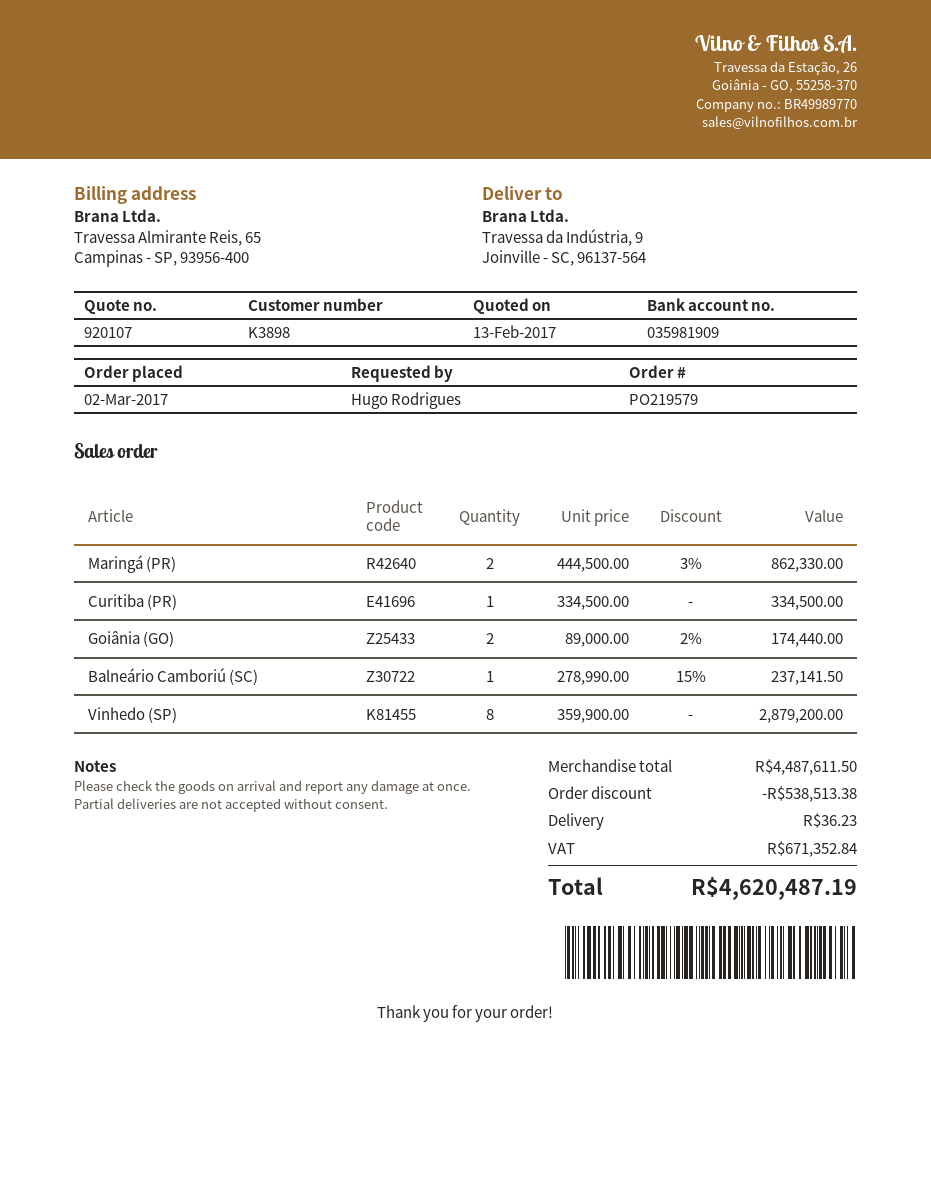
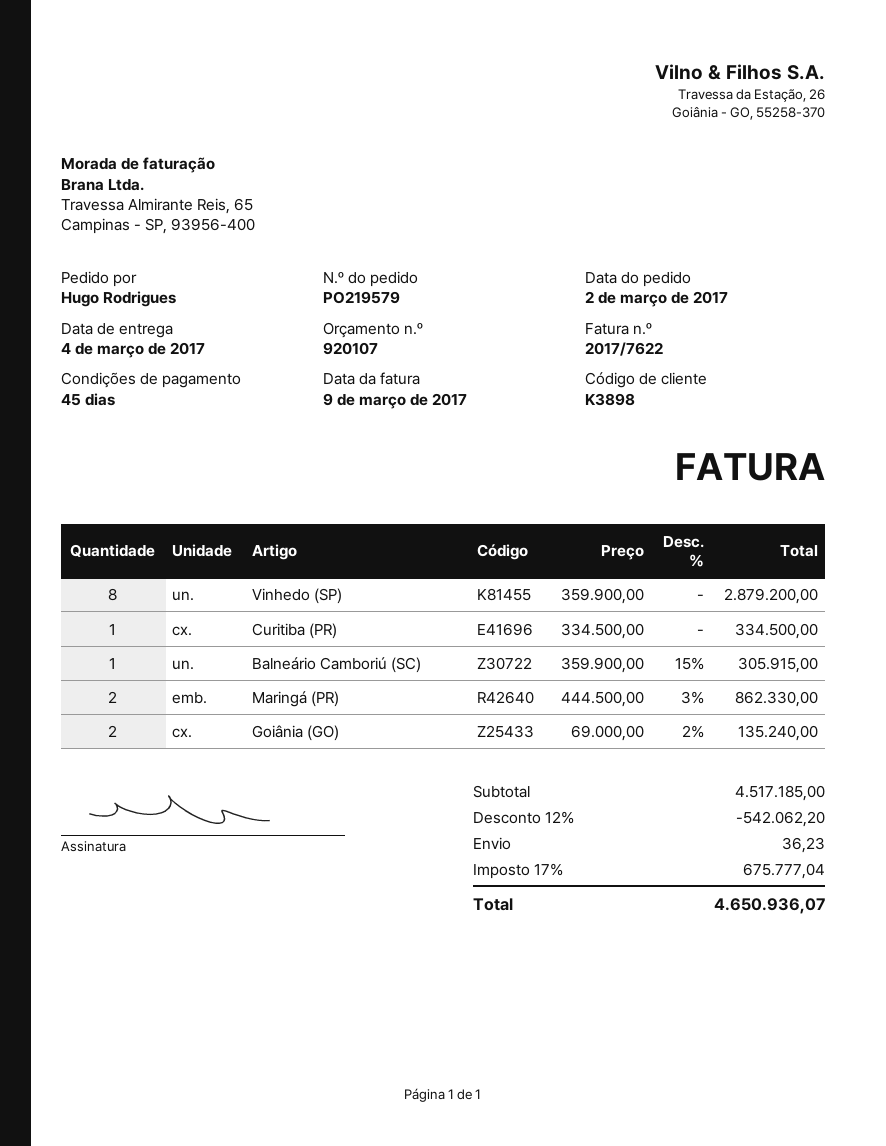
Goiânia (GO): 2 x 89000.00 - 2% = 174440.00 -> 2 x 69000.00 - 2% = 135240.00
Balneário Camboriú (SC): 1 x 278990.00 - 15% = 237141.50 -> 1 x 359900.00 - 15% = 305915.00
subtotal: 4487611.50 -> 4517185.00
discount: 538513.38 -> 542062.20
tax: 671352.84 -> 675777.04
total: 4620487.19 -> 4650936.07

